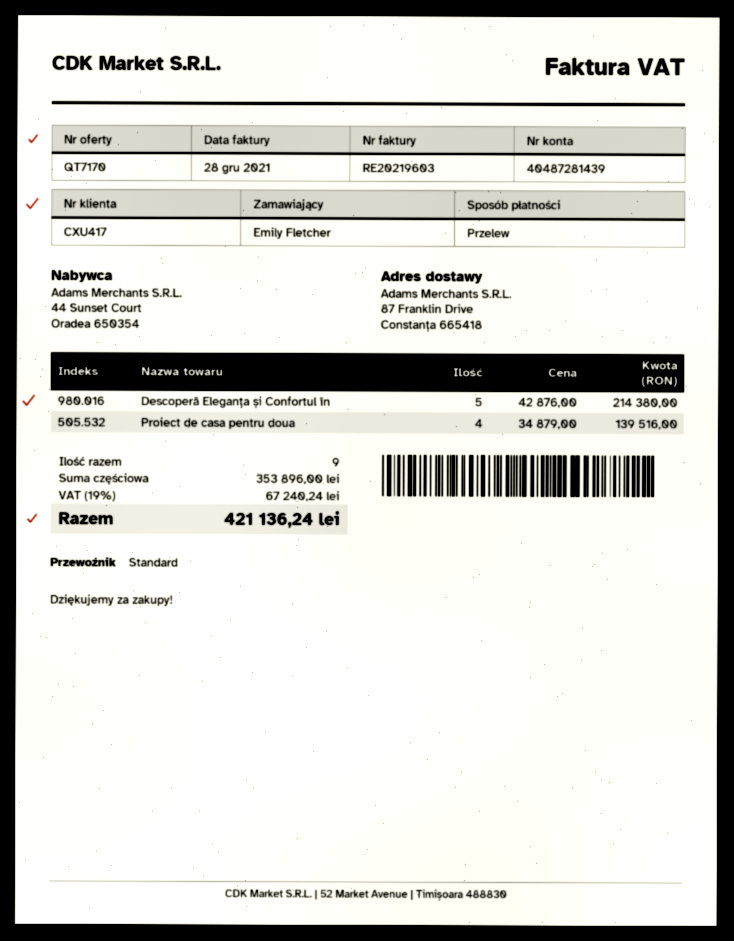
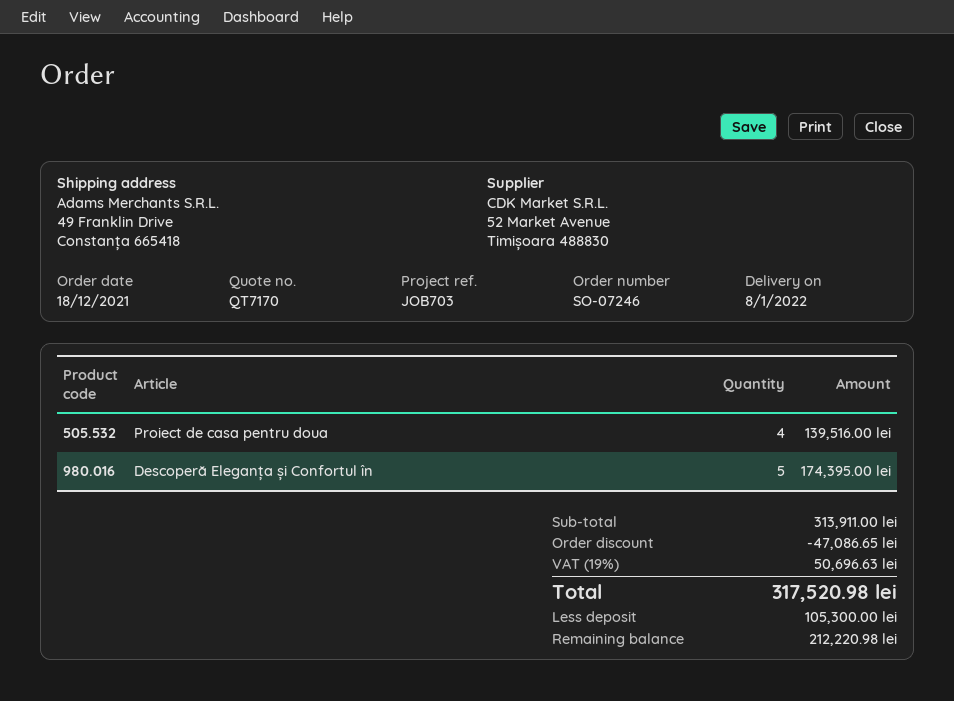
ship to: 87 Franklin Drive, Constanța 665418 -> 49 Franklin Drive, Constanța 665418
Descoperă Eleganța și Confortul în: 5 for 214380.00 -> 5 for 174395.00
subtotal: 353896.00 -> 313911.00
discount: none -> 47086.65
tax: 19% = 67240.24 -> 19% = 50696.63
total: 421136.24 -> 317520.98

